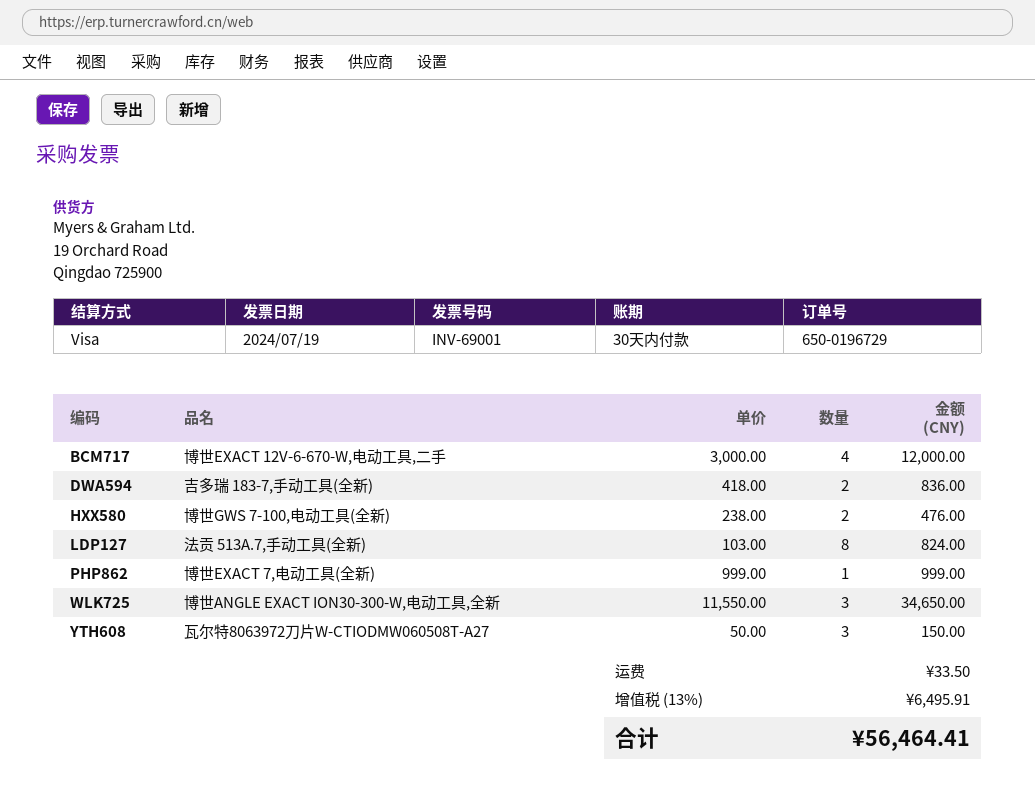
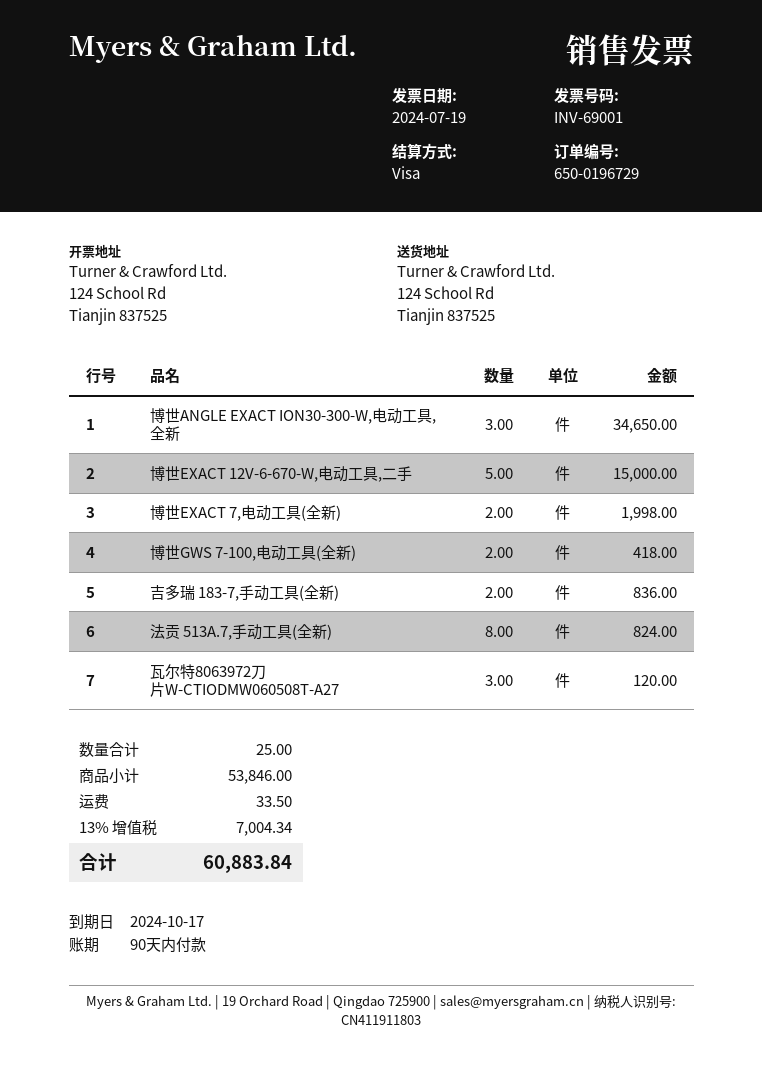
payment terms: 30 days -> 90 days
博世EXACT 12V-6-670-W,电动工具,二手: 4 for 12000.00 -> 5 for 15000.00
博世GWS 7-100,电动工具(全新): 2 for 476.00 -> 2 for 418.00
博世EXACT 7,电动工具(全新): 1 for 999.00 -> 2 for 1998.00
瓦尔特8063972刀片W-CTIODMW060508T-A27: 3 for 150.00 -> 3 for 120.00
tax: 13% = 6495.91 -> 13% = 7004.34
total: 56464.41 -> 60883.84

